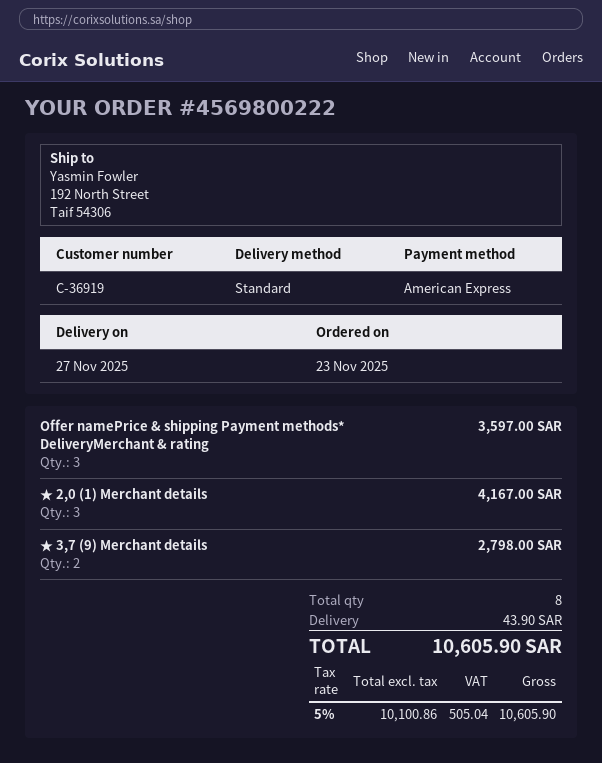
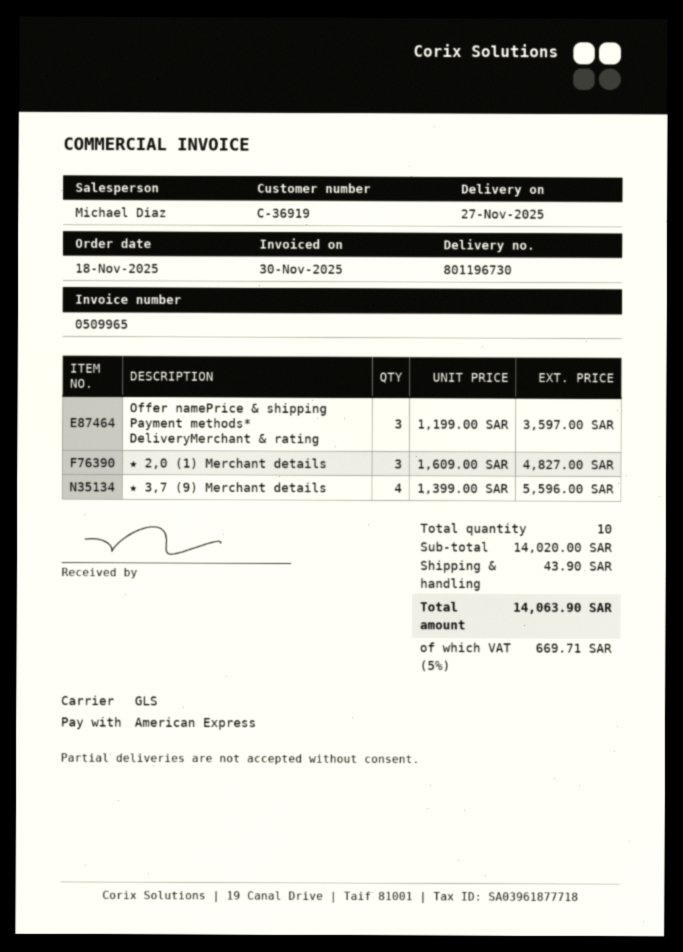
order date: 2025-11-23 -> 2025-11-18
shipping method: standard -> GLS
★ 2,0 (1) Merchant details: 3 for 4167.00 -> 3 for 4827.00
★ 3,7 (9) Merchant details: 2 for 2798.00 -> 4 for 5596.00
total quantity: 8 -> 10
tax: 5% = 505.04 -> 5% = 669.71
total: 10605.90 -> 14063.90

